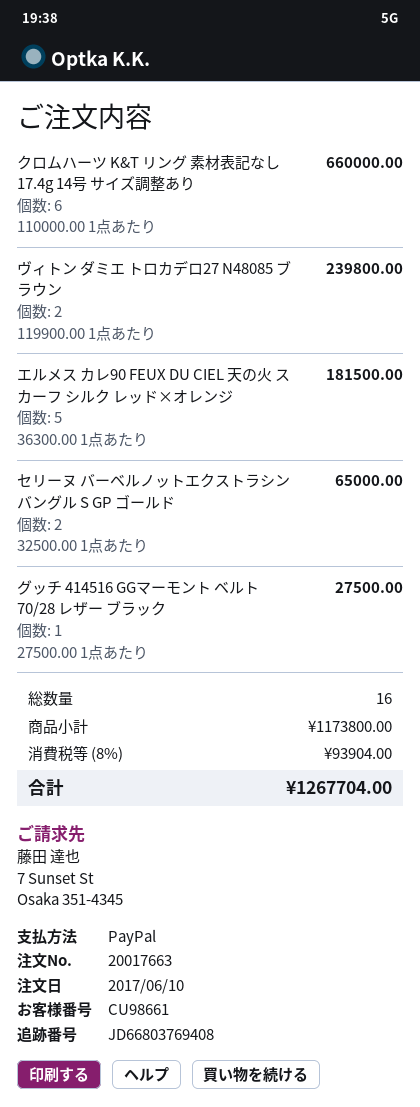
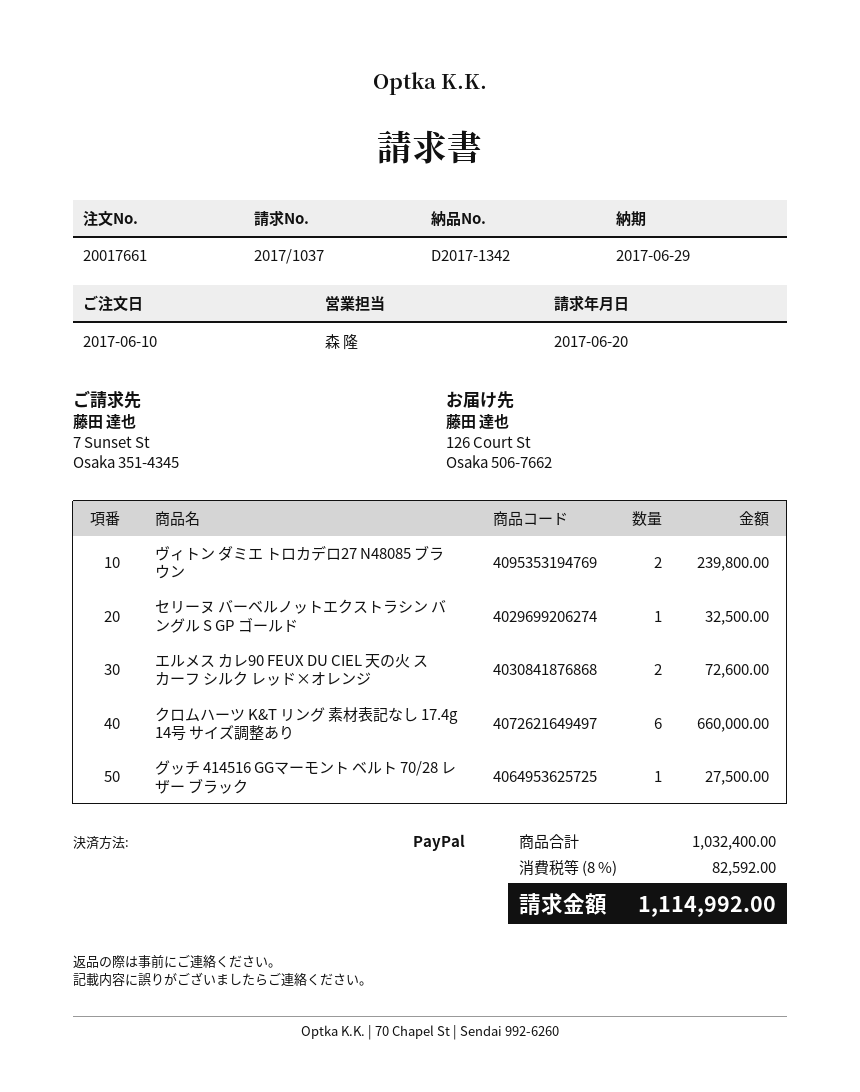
order number: 20017663 -> 20017661
エルメス カレ90 FEUX DU CIEL 天の火 スカーフ シルク レッド×オレンジ: 5 for 181500.00 -> 2 for 72600.00
セリーヌ バーベルノットエクストラシン バングル S GP ゴールド: 2 for 65000.00 -> 1 for 32500.00
subtotal: 1173800.00 -> 1032400.00
tax: 8% = 93904.00 -> 8% = 82592.00
total: 1267704.00 -> 1114992.00

